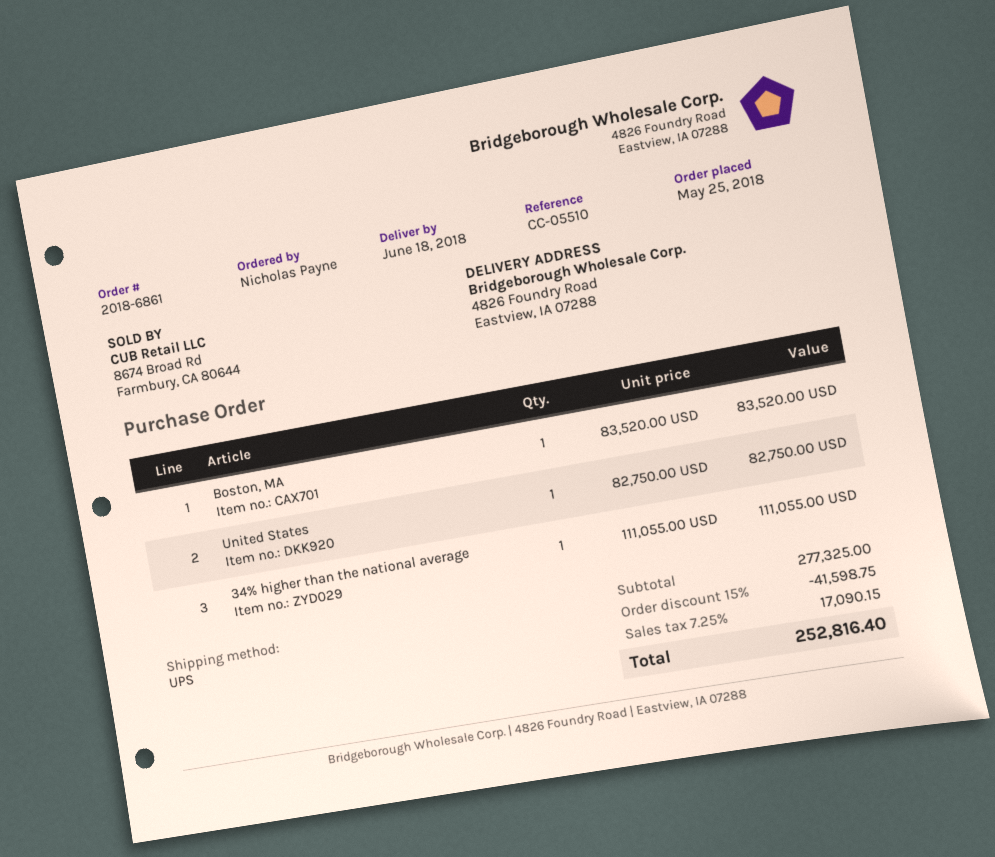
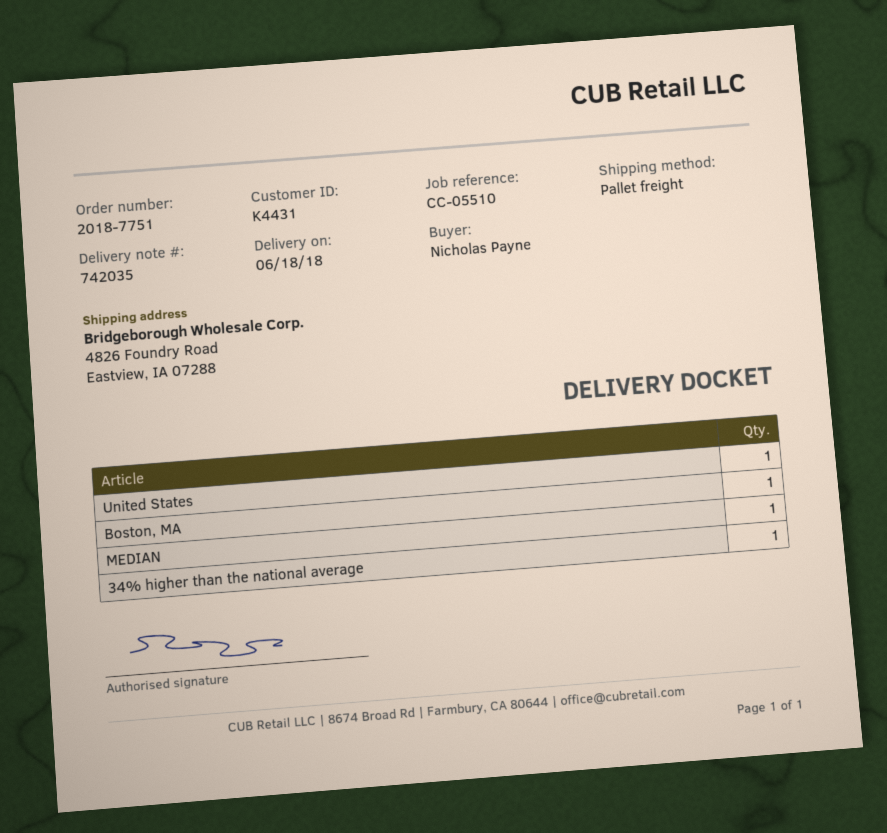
order number: 2018-6861 -> 2018-7751
shipping method: UPS -> pallet freight
MEDIAN: none -> 1

